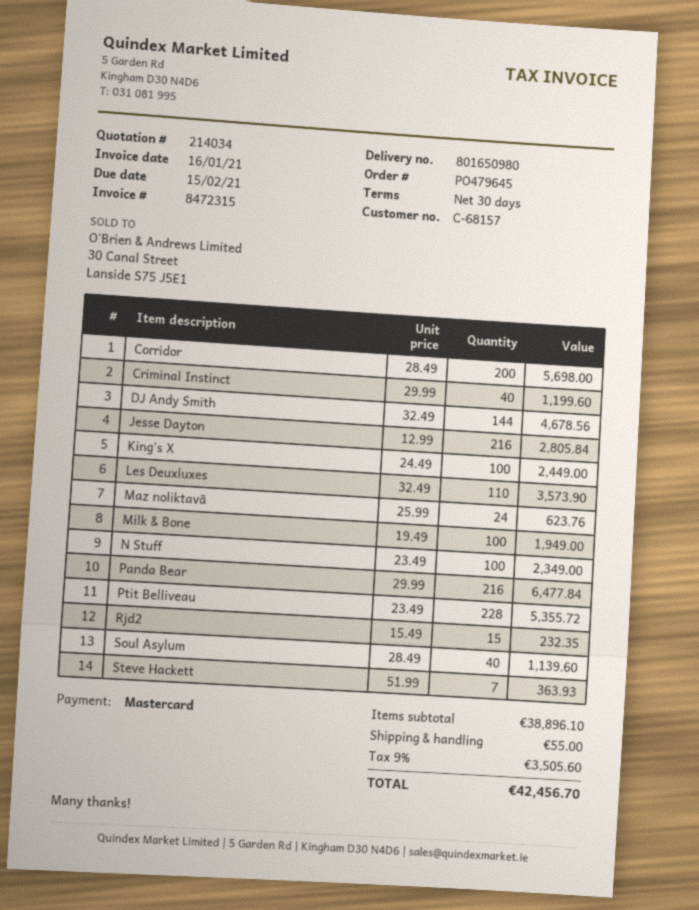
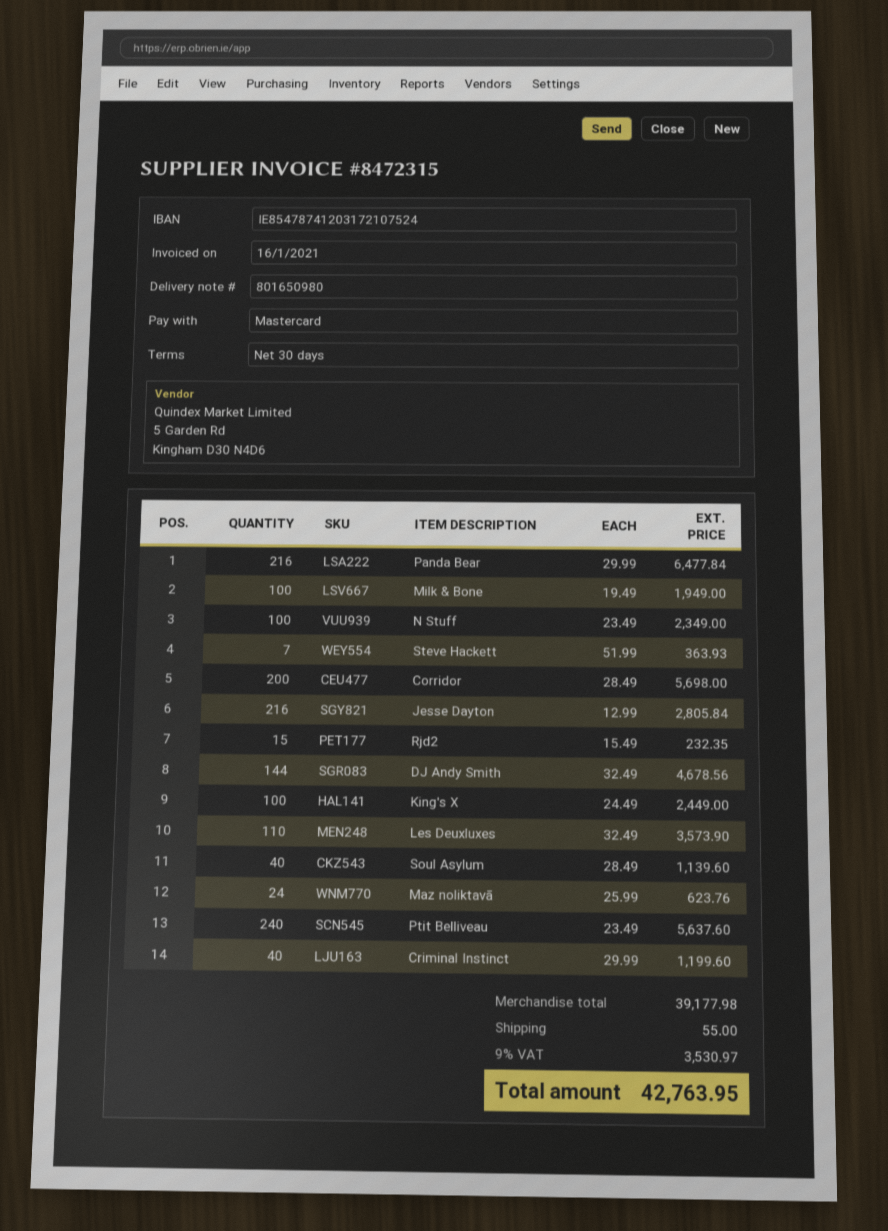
Ptit Belliveau: 228 x 23.49 = 5355.72 -> 240 x 23.49 = 5637.60
subtotal: 38896.10 -> 39177.98
tax: 9% = 3505.60 -> 9% = 3530.97
total: 42456.70 -> 42763.95

